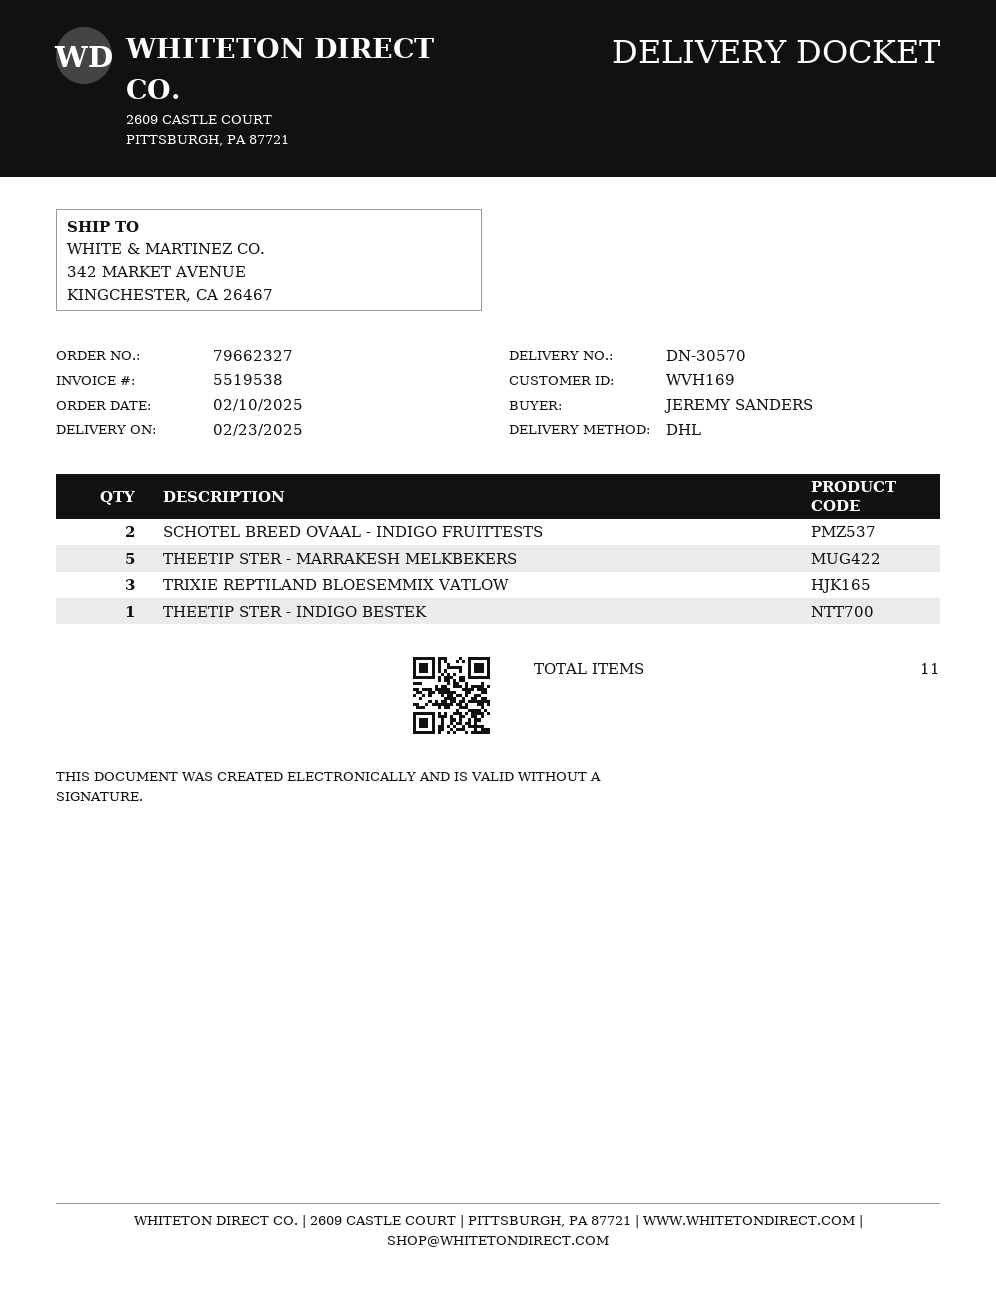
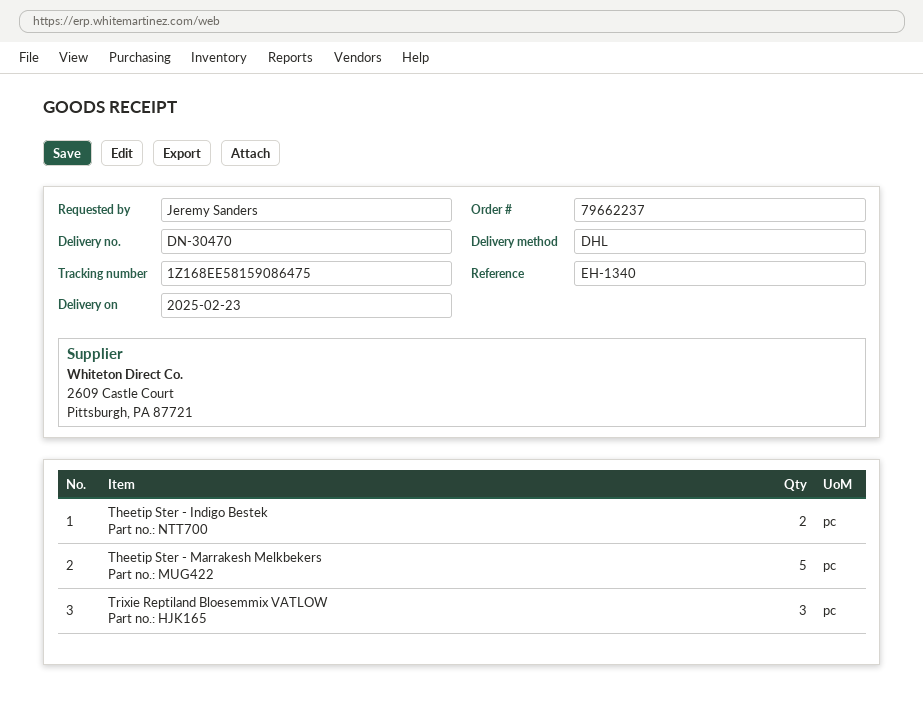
order number: 79662327 -> 79662237
delivery note number: DN-30570 -> DN-30470
SCHOTEL BREED OVAAL - INDIGO FRUITTESTS: 2 -> none
THEETIP STER - INDIGO BESTEK: 1 -> 2

